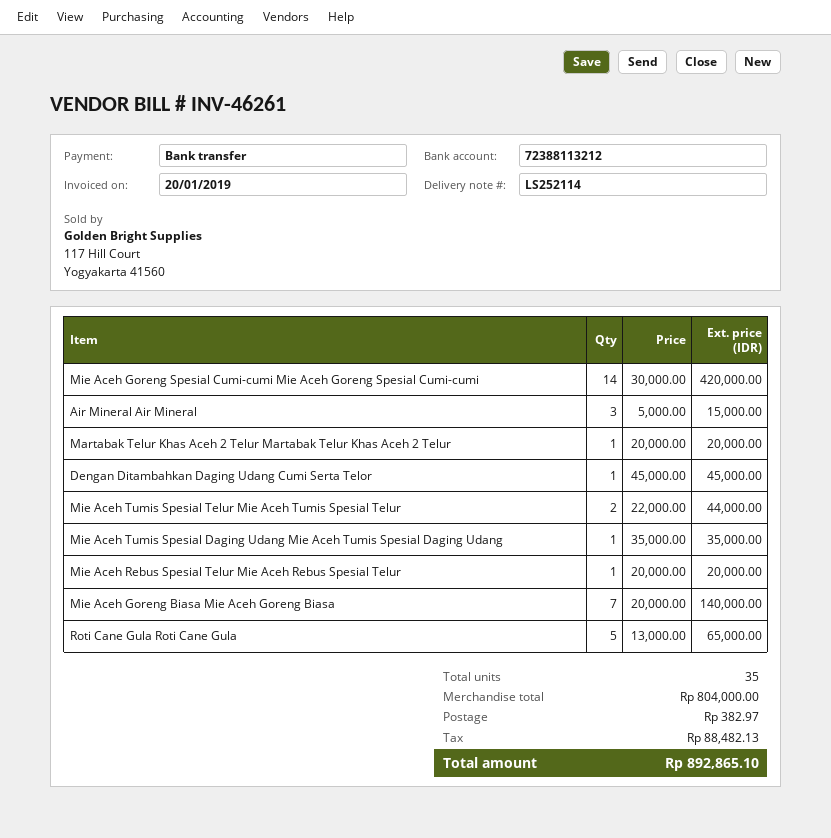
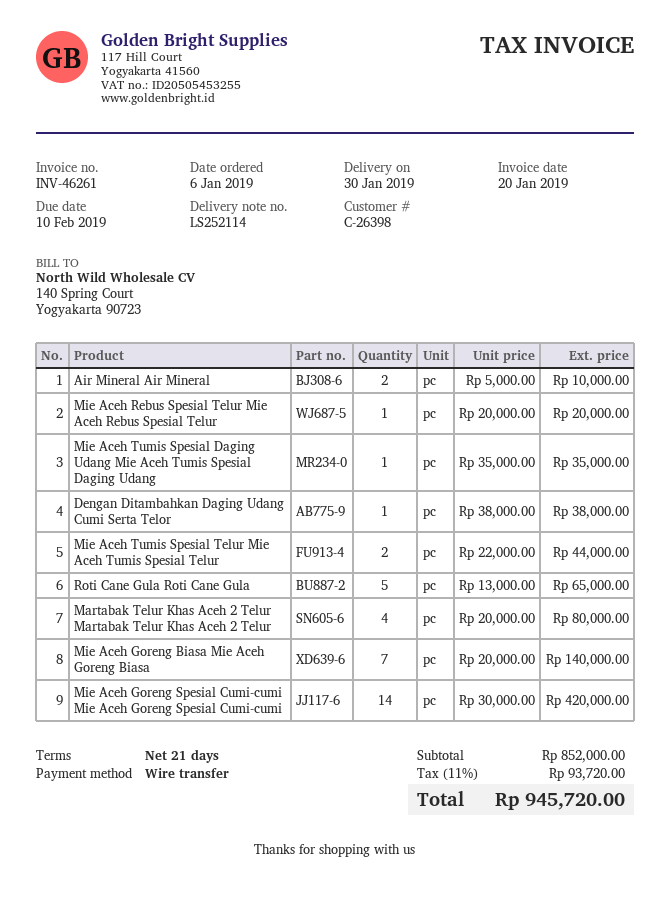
Air Mineral Air Mineral: 3 x 5000.00 = 15000.00 -> 2 x 5000.00 = 10000.00
Martabak Telur Khas Aceh 2 Telur Martabak Telur Khas Aceh 2 Telur: 1 x 20000.00 = 20000.00 -> 4 x 20000.00 = 80000.00
Dengan Ditambahkan Daging Udang Cumi Serta Telor: 1 x 45000.00 = 45000.00 -> 1 x 38000.00 = 38000.00
subtotal: 804000.00 -> 852000.00
shipping: 382.97 -> none
tax: 88482.13 -> 93720.00
total: 892865.10 -> 945720.00

